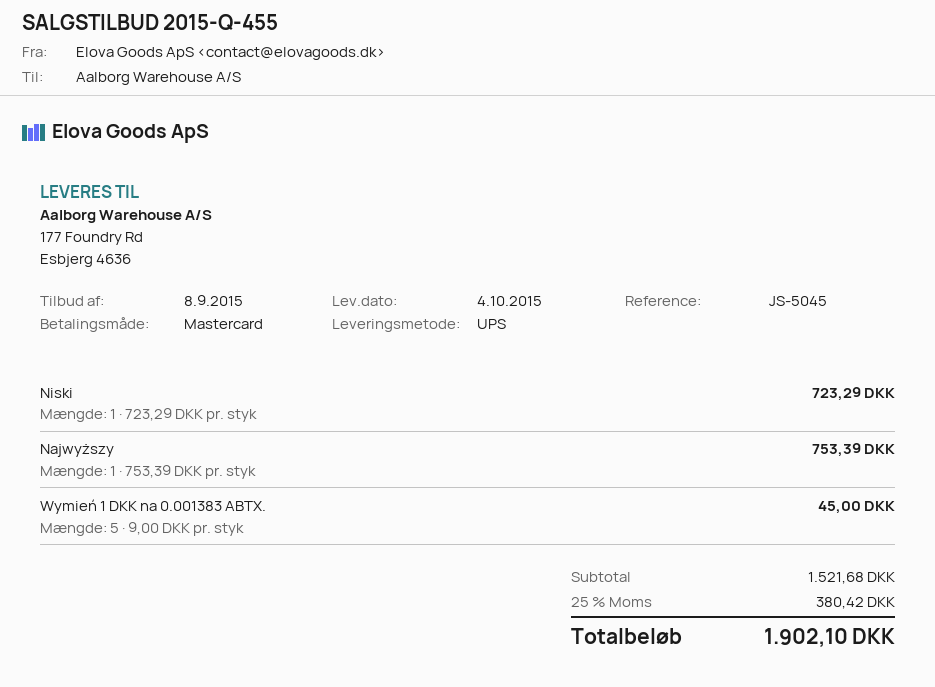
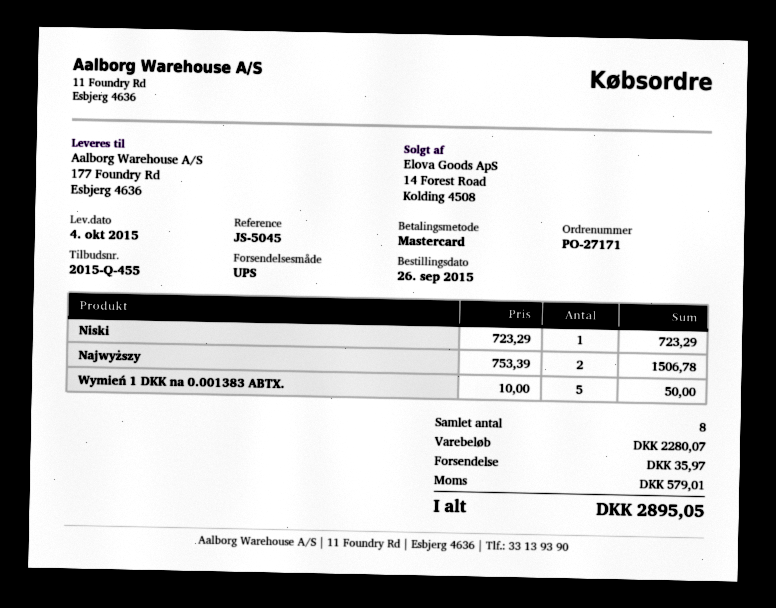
Najwyższy: 1 x 753.39 = 753.39 -> 2 x 753.39 = 1506.78
Wymień 1 DKK na 0.001383 ABTX.: 5 x 9.00 = 45.00 -> 5 x 10.00 = 50.00
subtotal: 1521.68 -> 2280.07
shipping: none -> 35.97
tax: 380.42 -> 579.01
total: 1902.10 -> 2895.05

